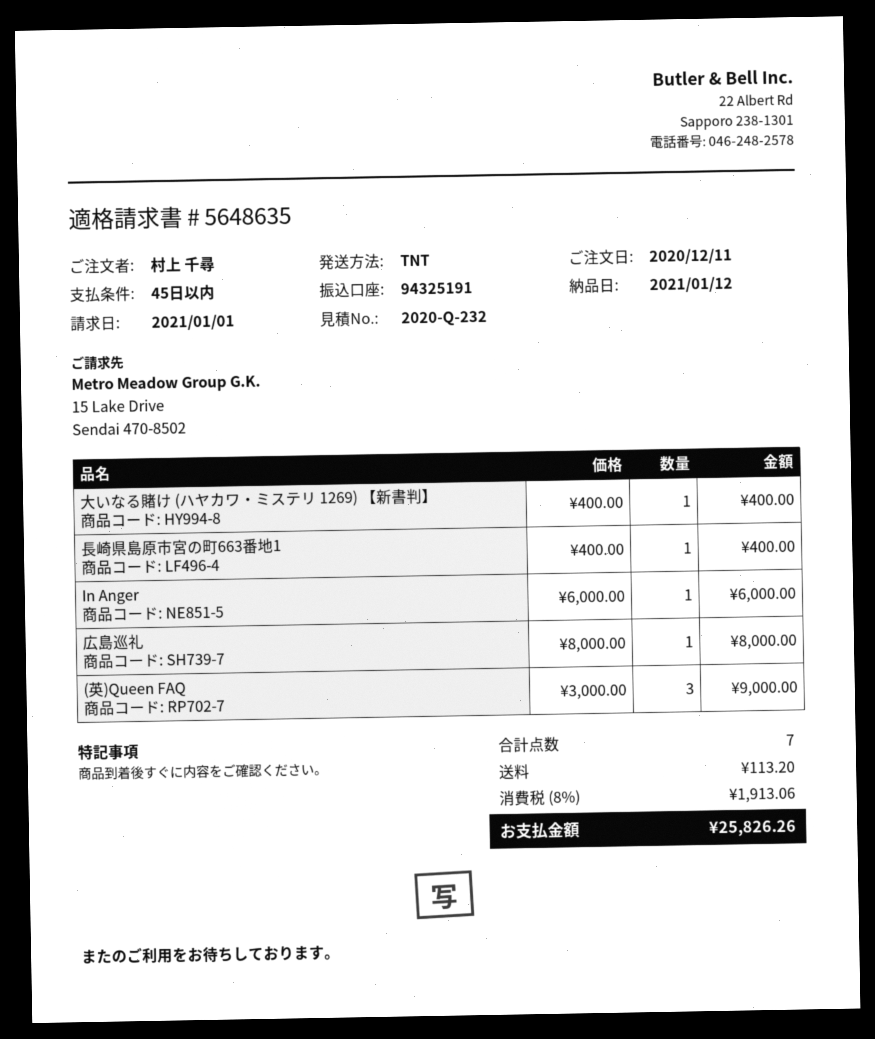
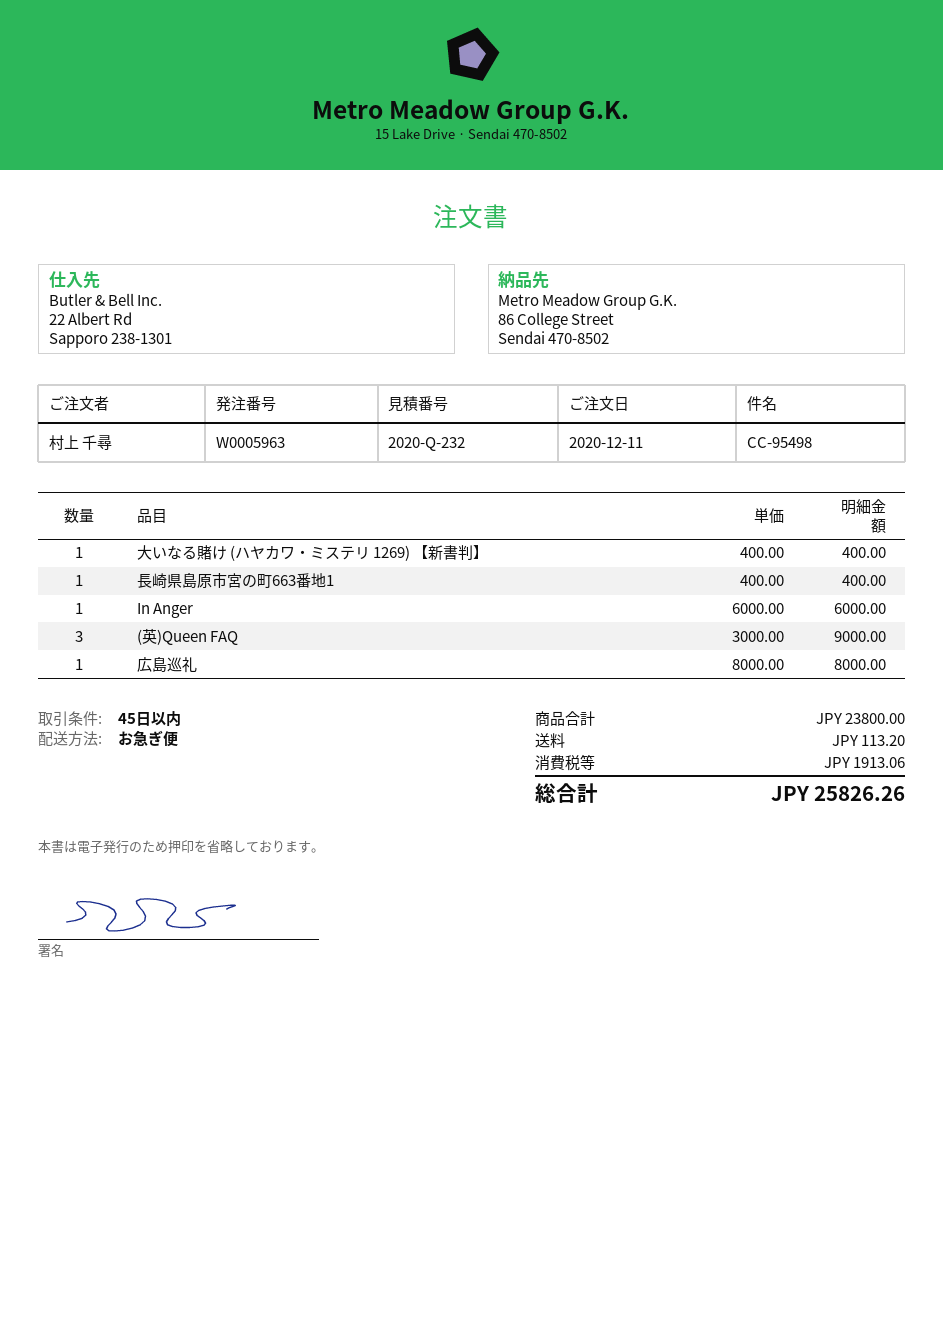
shipping method: TNT -> express

